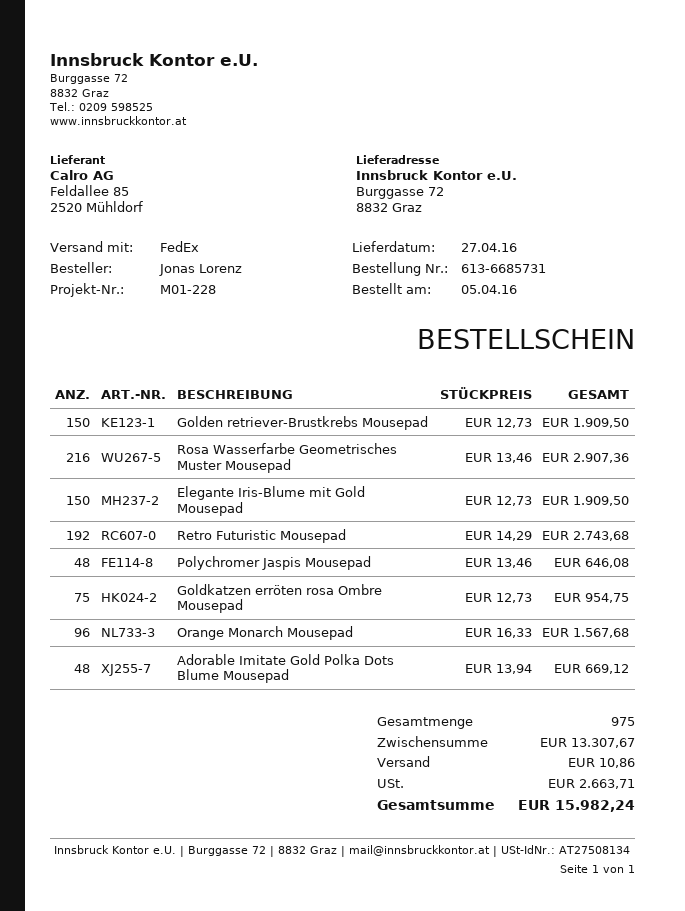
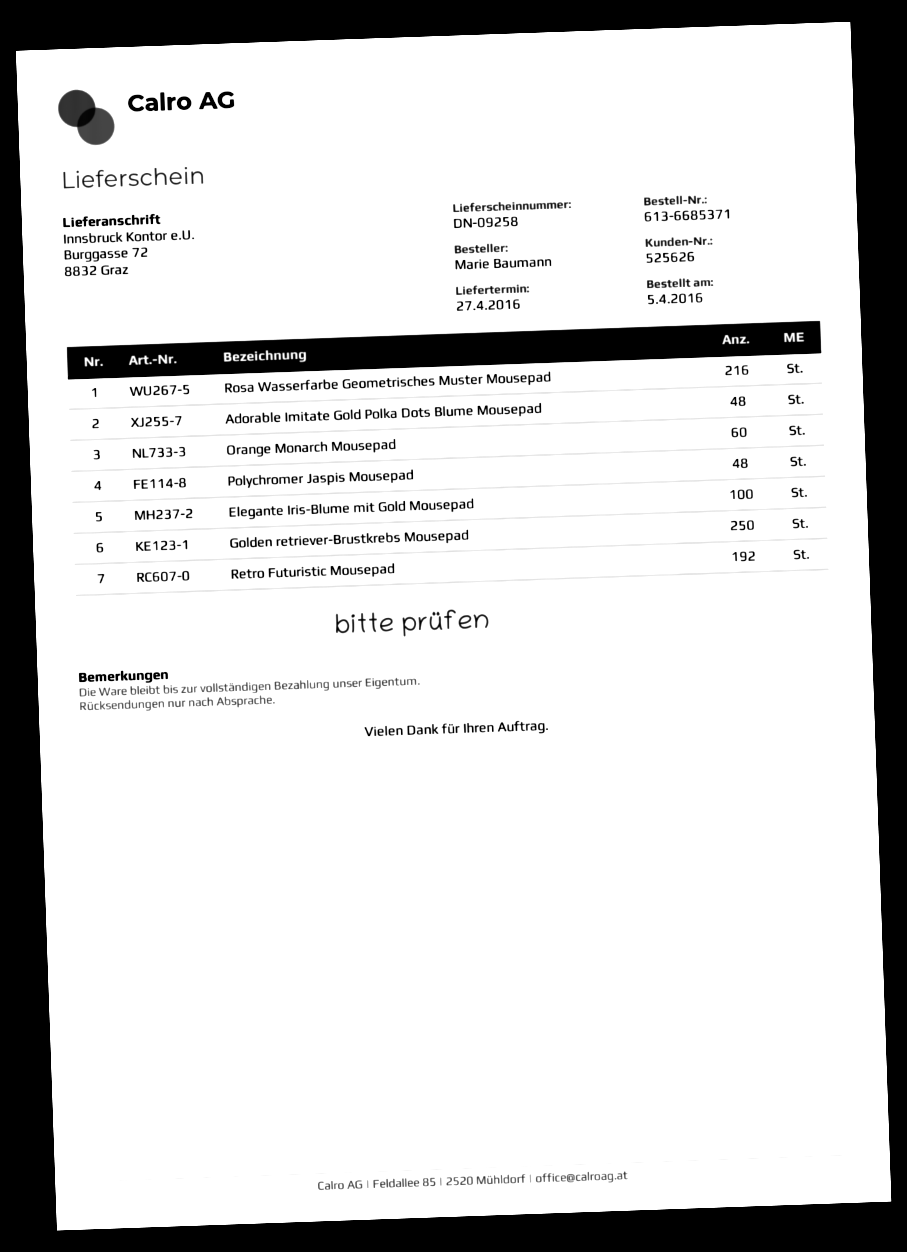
order number: 613-6685731 -> 613-6685371
ordered by: Jonas Lorenz -> Marie Baumann
Golden retriever-Brustkrebs Mousepad: 150 -> 250
Elegante Iris-Blume mit Gold Mousepad: 150 -> 100
Goldkatzen erröten rosa Ombre Mousepad: 75 -> none
Orange Monarch Mousepad: 96 -> 60

